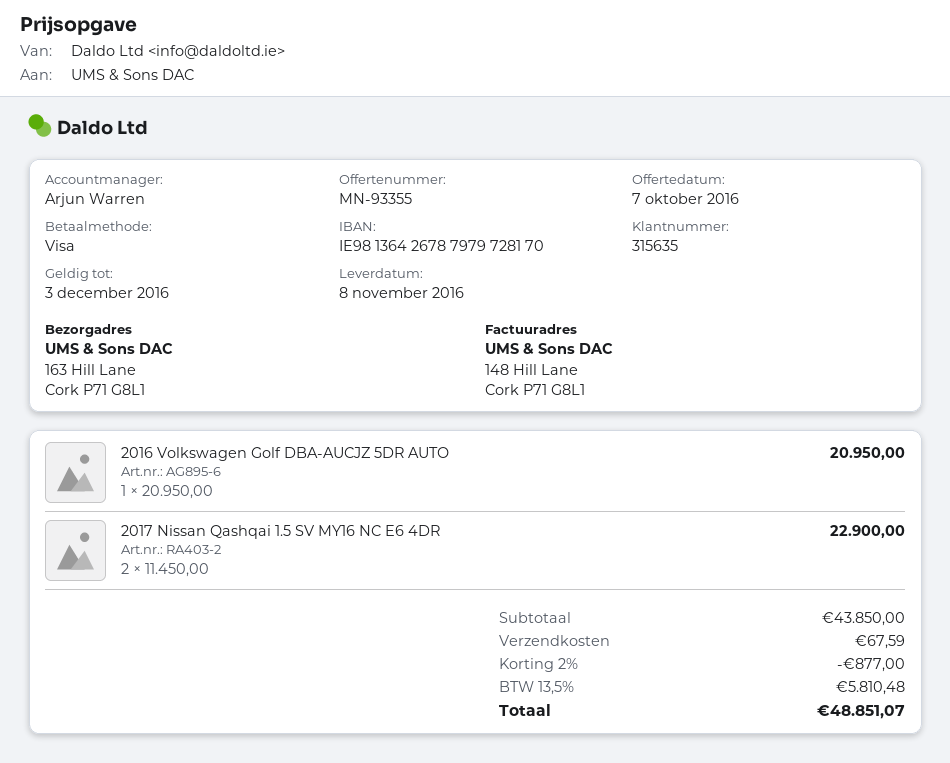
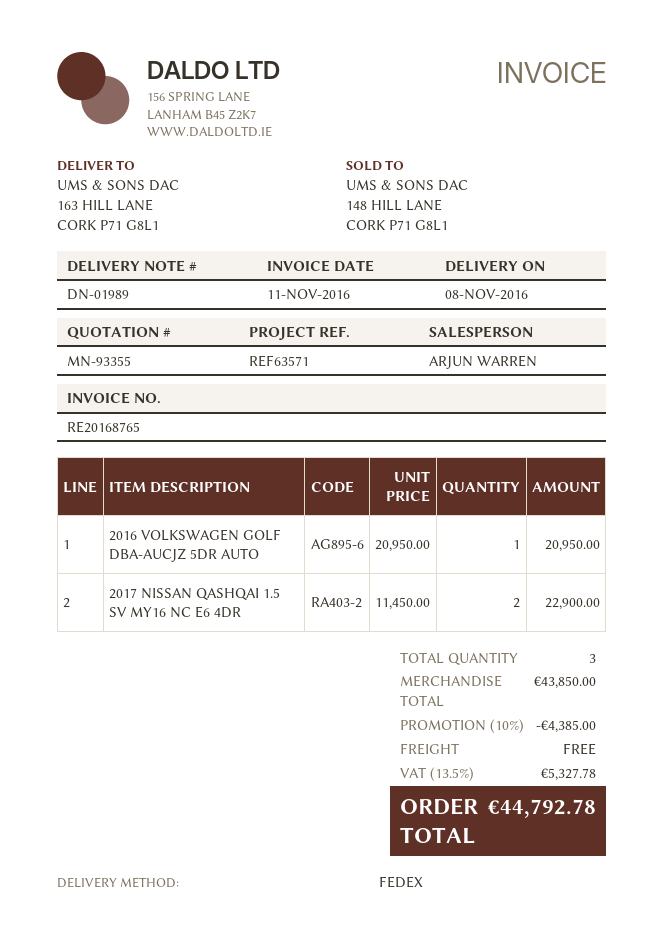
discount: 2% = 877.00 -> 10% = 4385.00
shipping: 67.59 -> 0.00
tax: 13.5% = 5810.48 -> 13.5% = 5327.78
total: 48851.07 -> 44792.78

